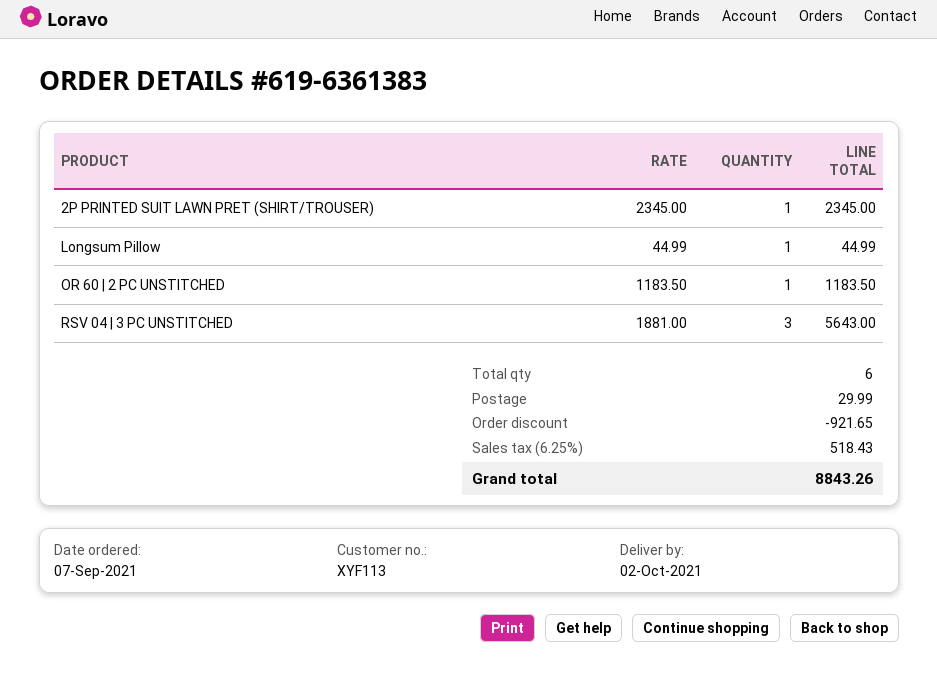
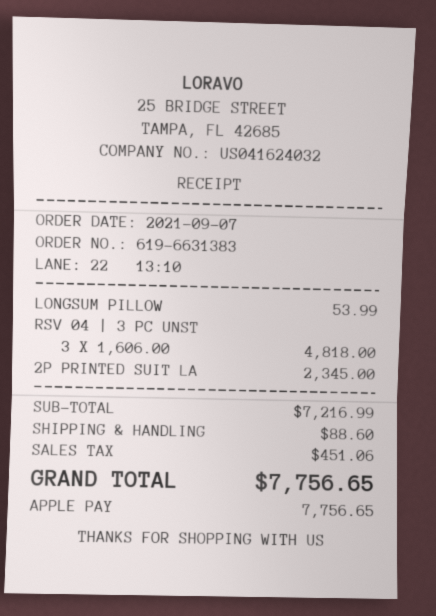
order number: 619-6361383 -> 619-6631383
Longsum Pillow: 1 x 44.99 = 44.99 -> 1 x 53.99 = 53.99
OR 60 | 2 PC UNSTITCHED: 1 x 1183.50 = 1183.50 -> none
RSV 04 | 3 PC UNSTITCHED: 3 x 1881.00 = 5643.00 -> 3 x 1606.00 = 4818.00
discount: 921.65 -> none
shipping: 29.99 -> 88.60
tax: 518.43 -> 451.06
total: 8843.26 -> 7756.65

